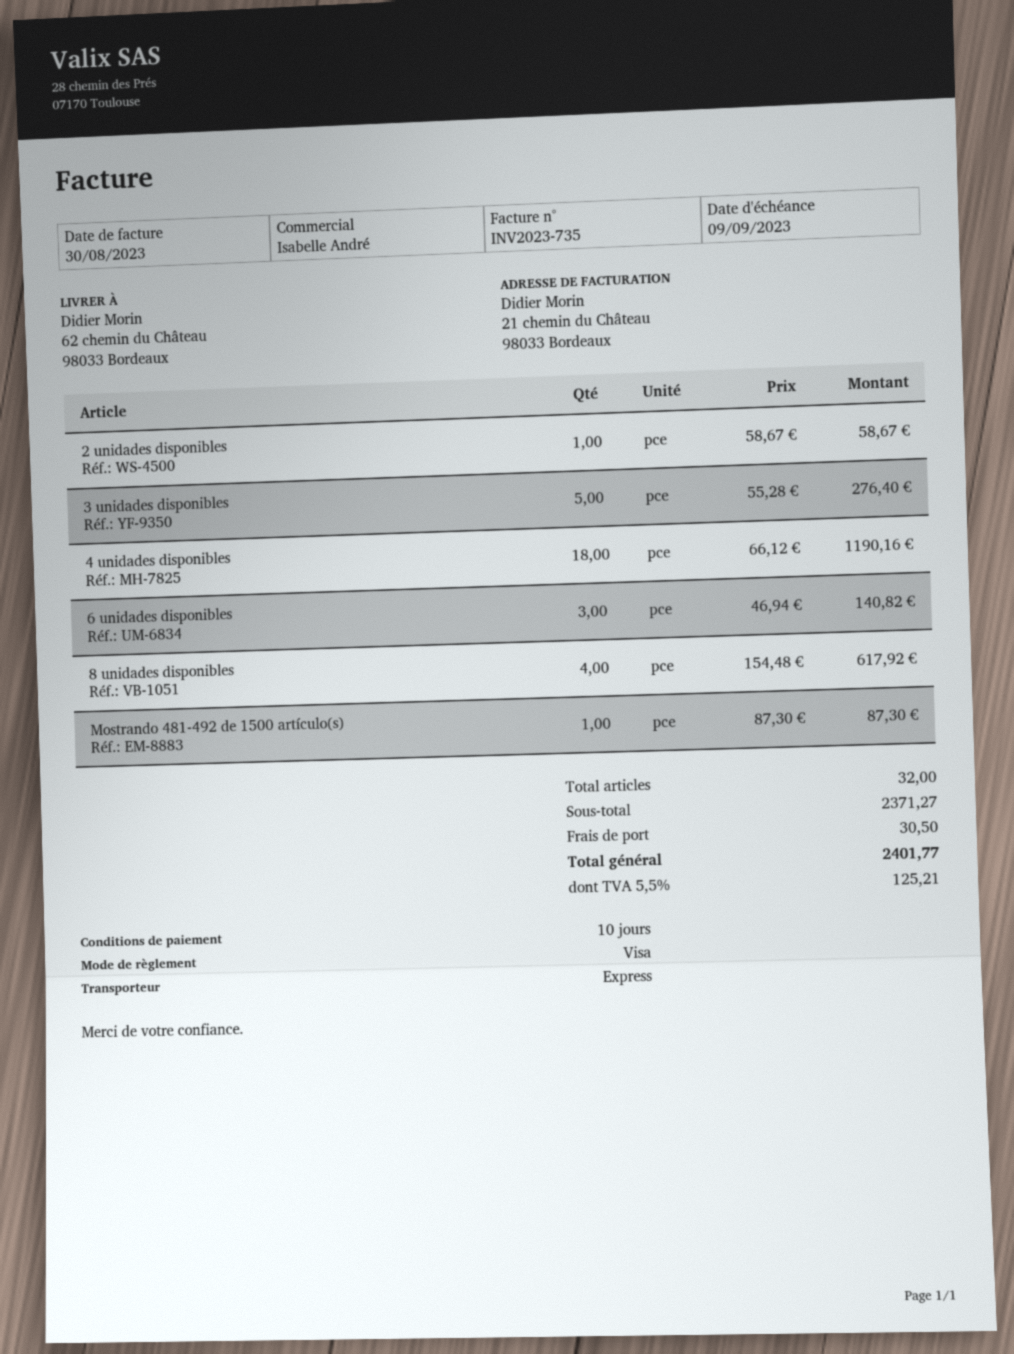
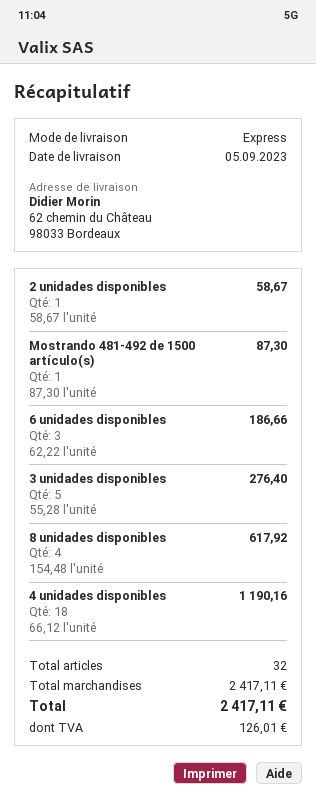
6 unidades disponibles: 3 x 46.94 = 140.82 -> 3 x 62.22 = 186.66
subtotal: 2371.27 -> 2417.11
shipping: 30.50 -> none
tax: 125.21 -> 126.01
total: 2401.77 -> 2417.11

